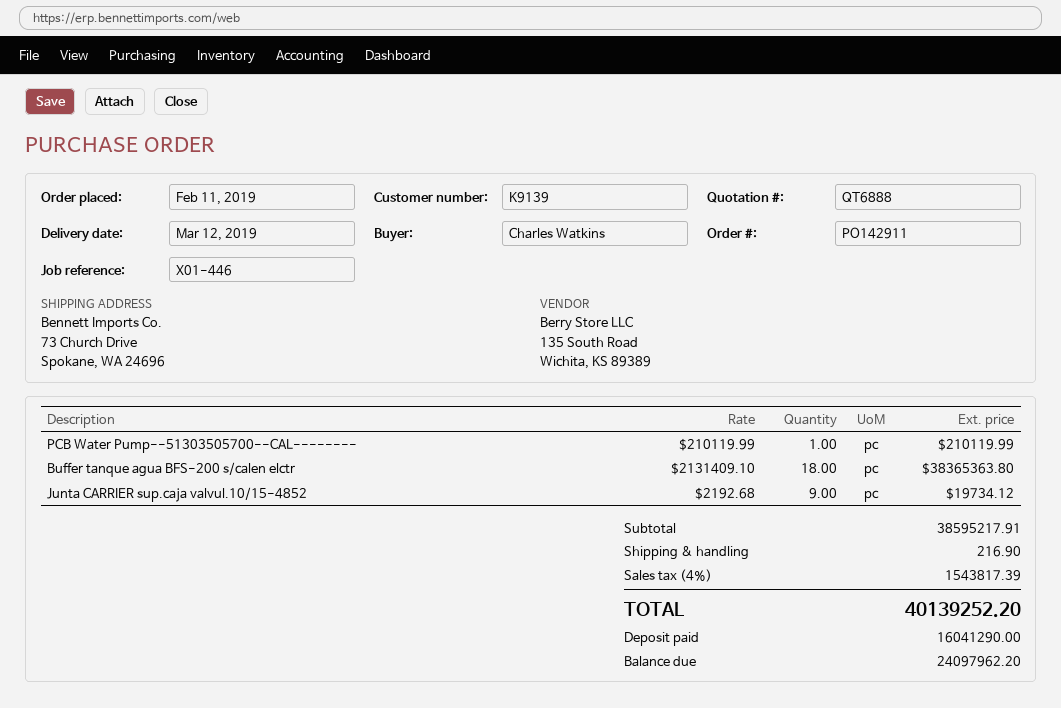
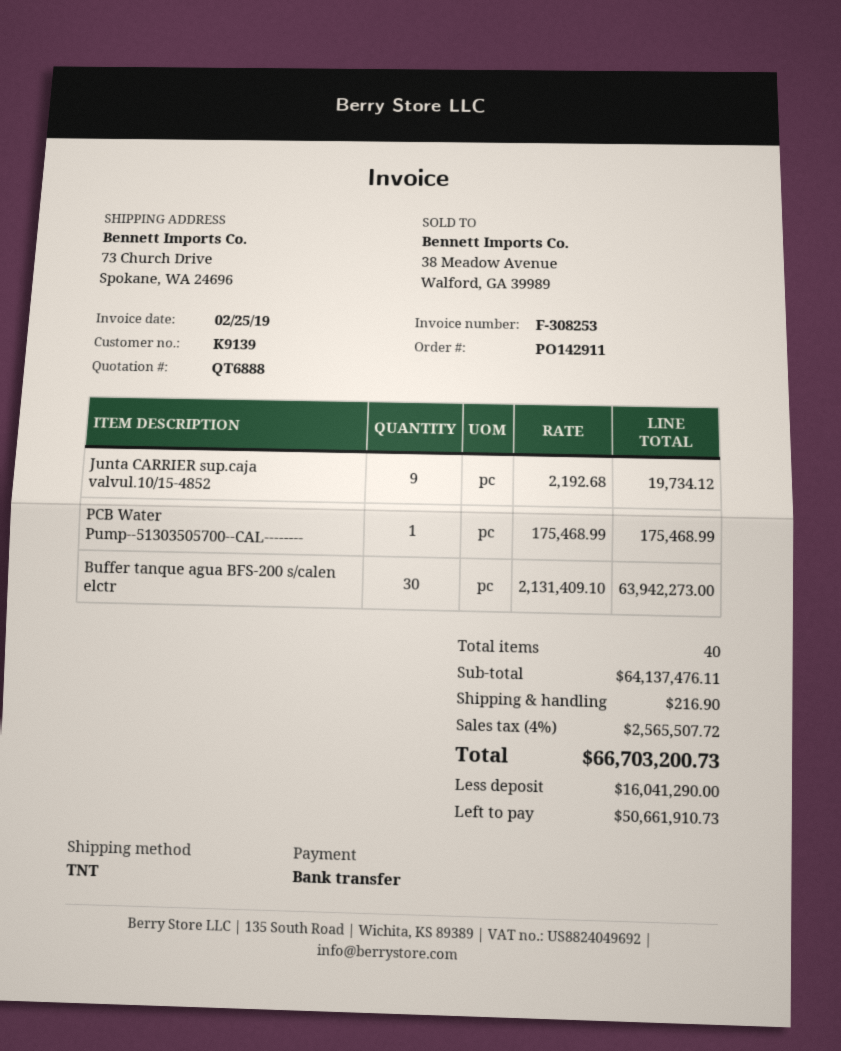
PCB Water Pump--51303505700--CAL--------: 1 x 210119.99 = 210119.99 -> 1 x 175468.99 = 175468.99
Buffer tanque agua BFS-200 s/calen elctr: 18 x 2131409.10 = 38365363.80 -> 30 x 2131409.10 = 63942273.00
subtotal: 38595217.91 -> 64137476.11
tax: 4% = 1543817.39 -> 4% = 2565507.72
total: 40139252.20 -> 66703200.73
balance: 24097962.20 -> 50661910.73

